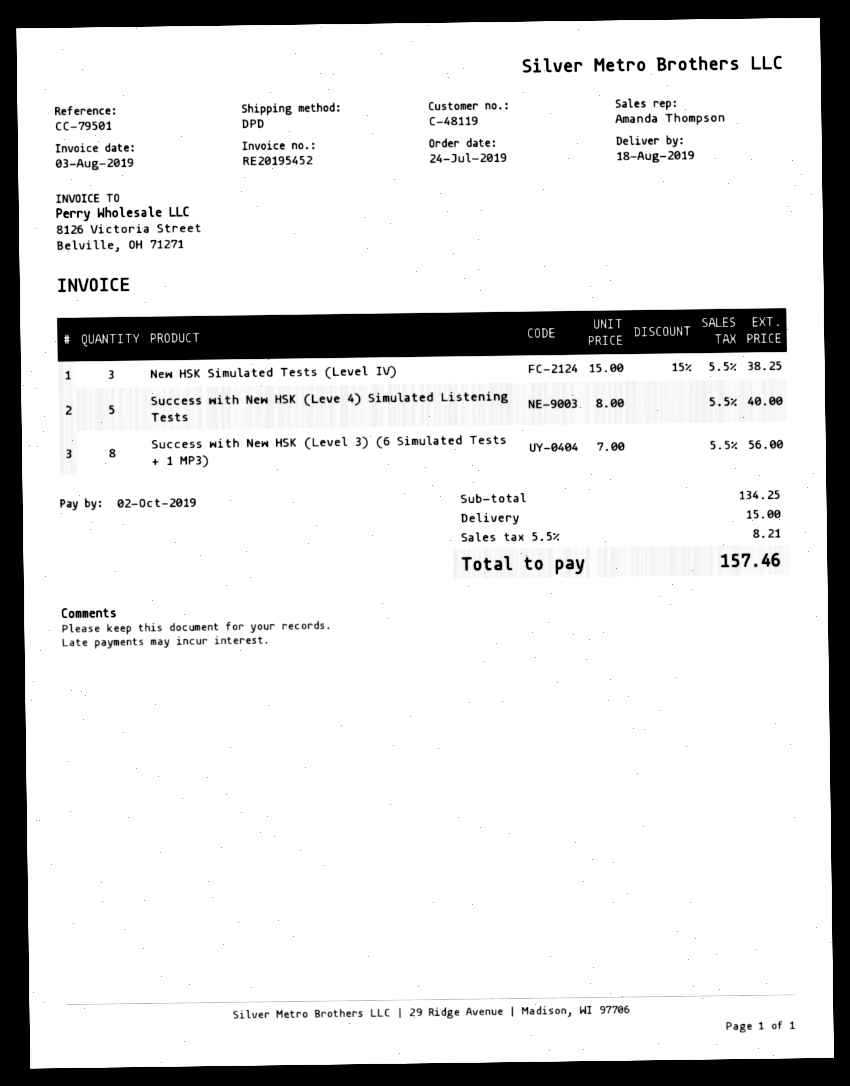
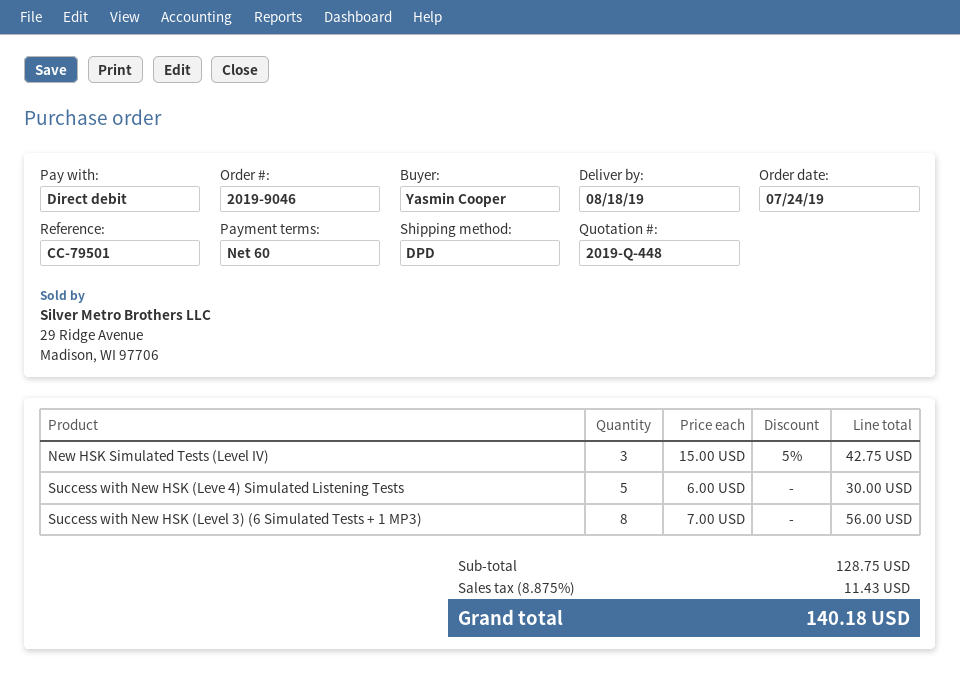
New HSK Simulated Tests (Level IV): 3 x 15.00 - 15% = 38.25 -> 3 x 15.00 - 5% = 42.75
Success with New HSK (Leve 4) Simulated Listening Tests: 5 x 8.00 = 40.00 -> 5 x 6.00 = 30.00
subtotal: 134.25 -> 128.75
shipping: 15.00 -> none
tax: 5.5% = 8.21 -> 8.875% = 11.43
total: 157.46 -> 140.18

